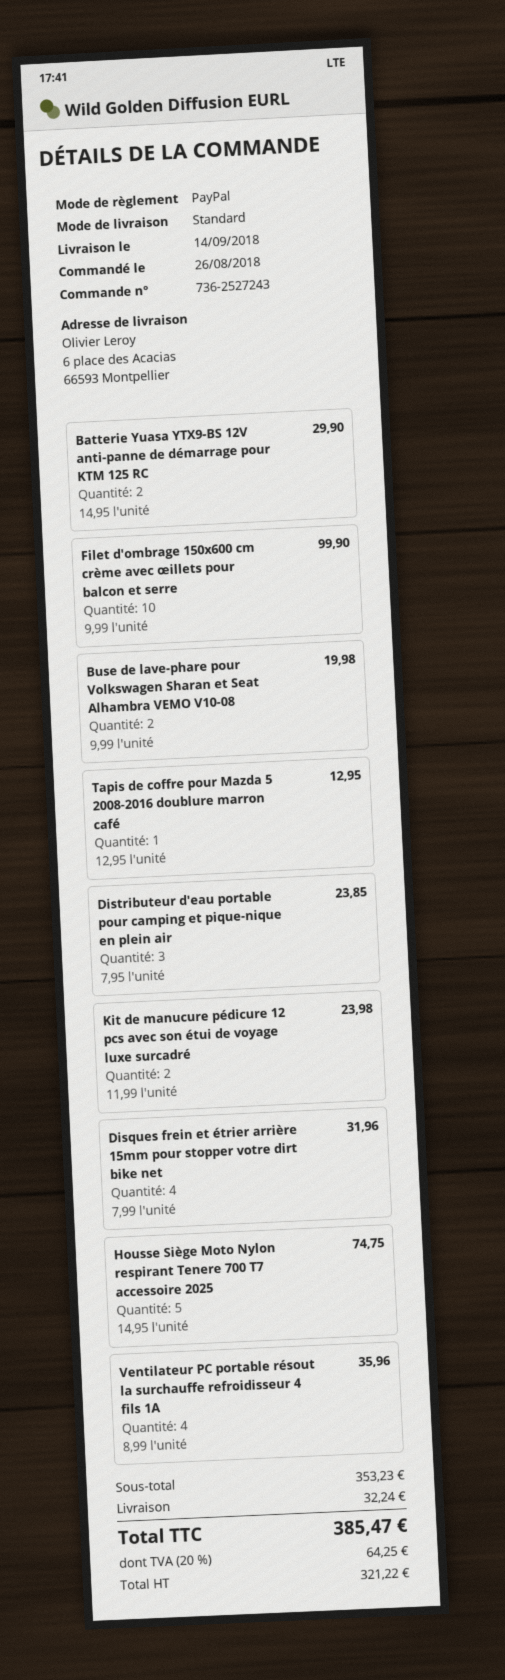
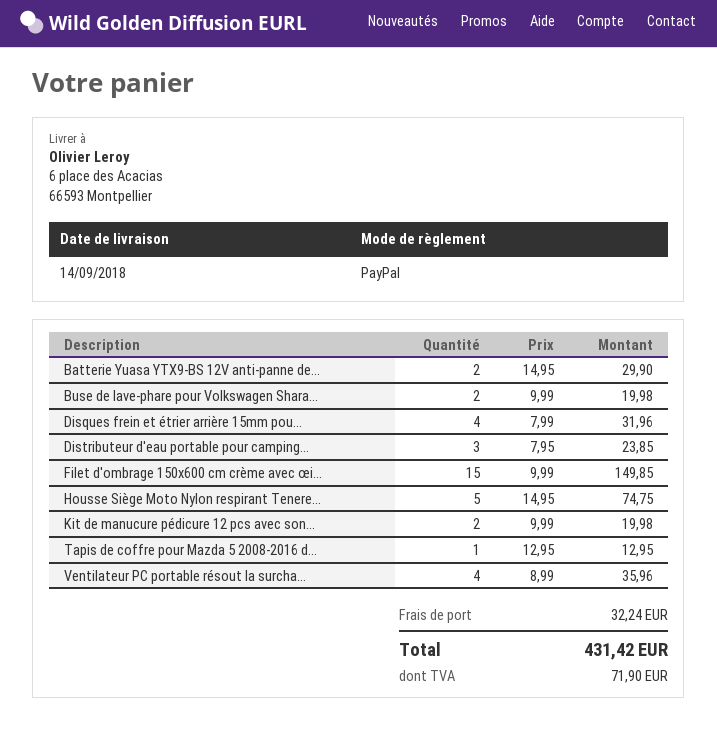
Filet d'ombrage 150x600 cm crème avec œillets pour balcon et serre: 10 x 9.99 = 99.90 -> 15 x 9.99 = 149.85
Kit de manucure pédicure 12 pcs avec son étui de voyage luxe surcadré: 2 x 11.99 = 23.98 -> 2 x 9.99 = 19.98
tax: 64.25 -> 71.90
total: 385.47 -> 431.42

